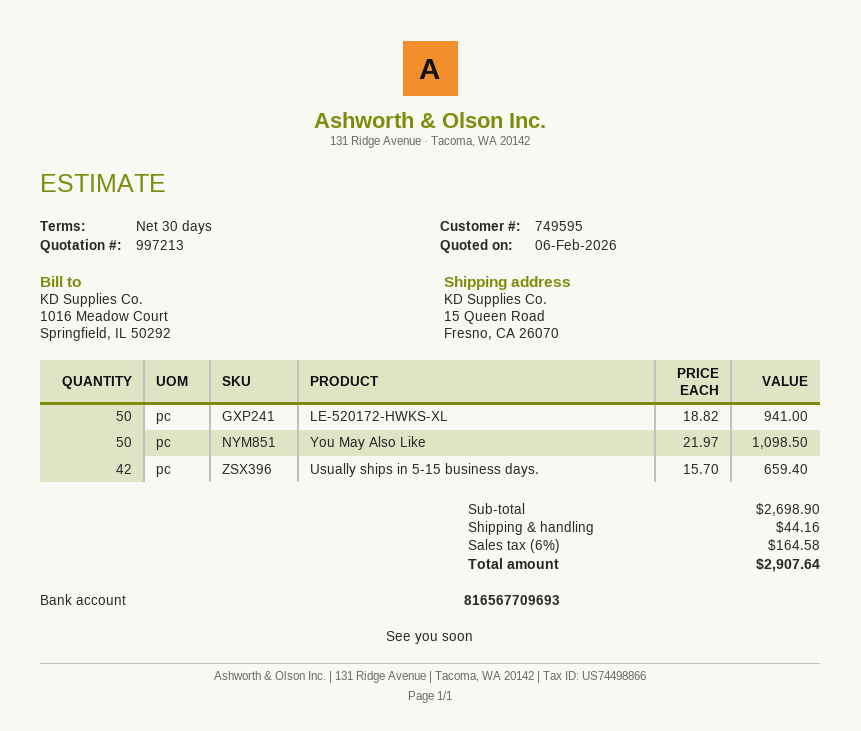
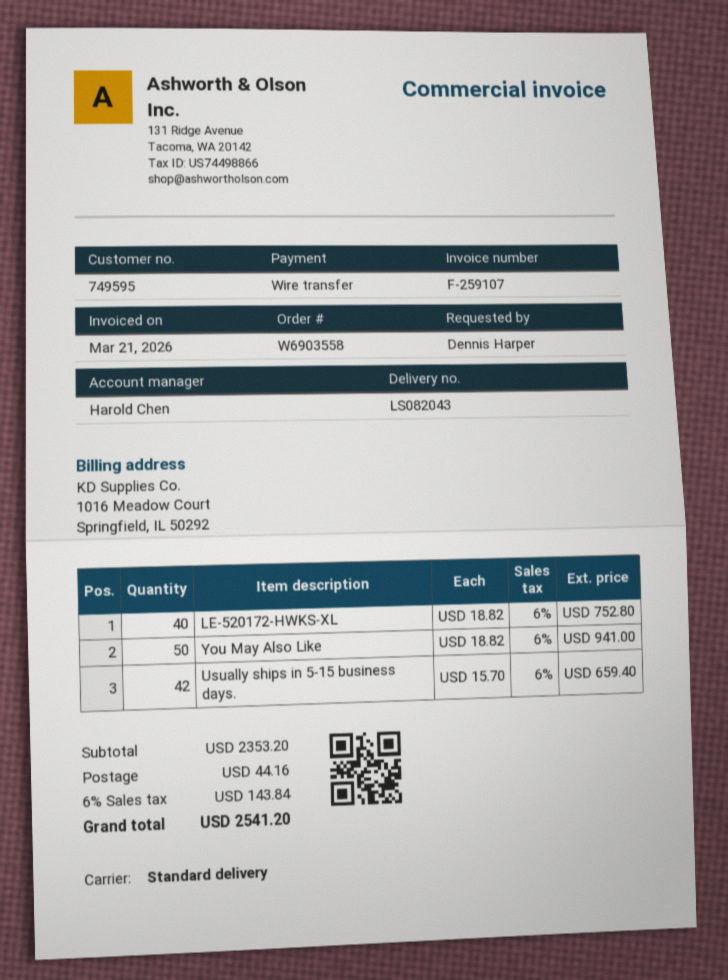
LE-520172-HWKS-XL: 50 x 18.82 = 941.00 -> 40 x 18.82 = 752.80
You May Also Like: 50 x 21.97 = 1098.50 -> 50 x 18.82 = 941.00
subtotal: 2698.90 -> 2353.20
tax: 6% = 164.58 -> 6% = 143.84
total: 2907.64 -> 2541.20

